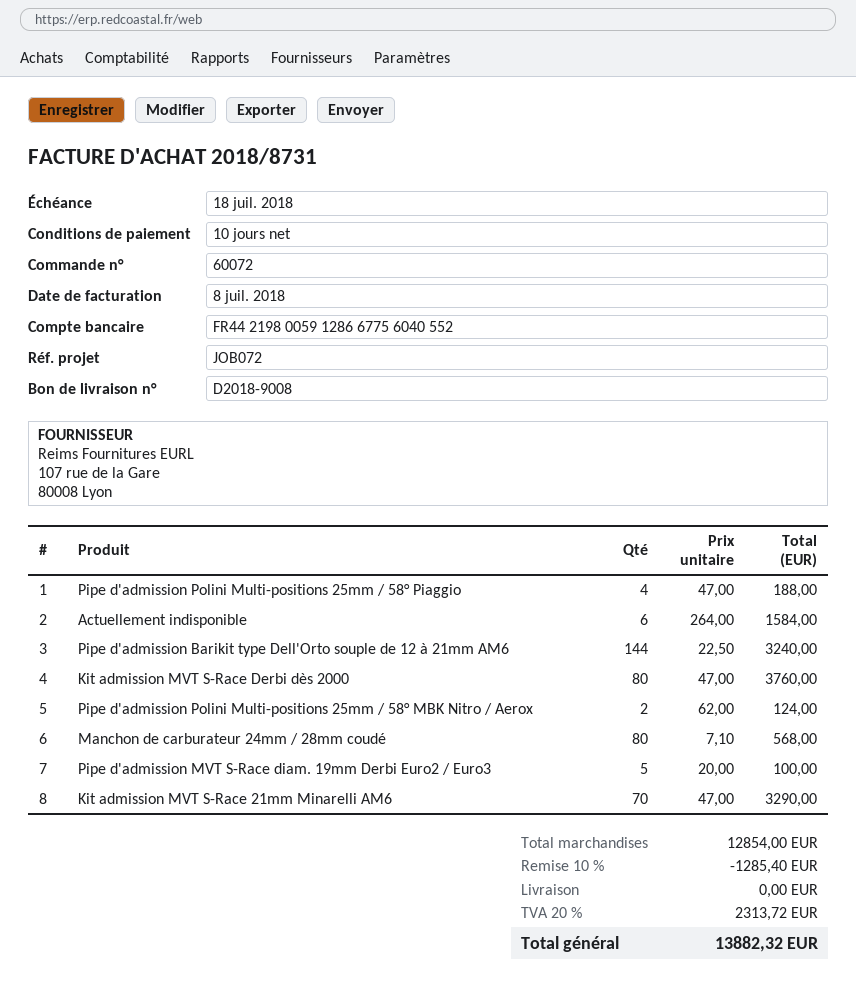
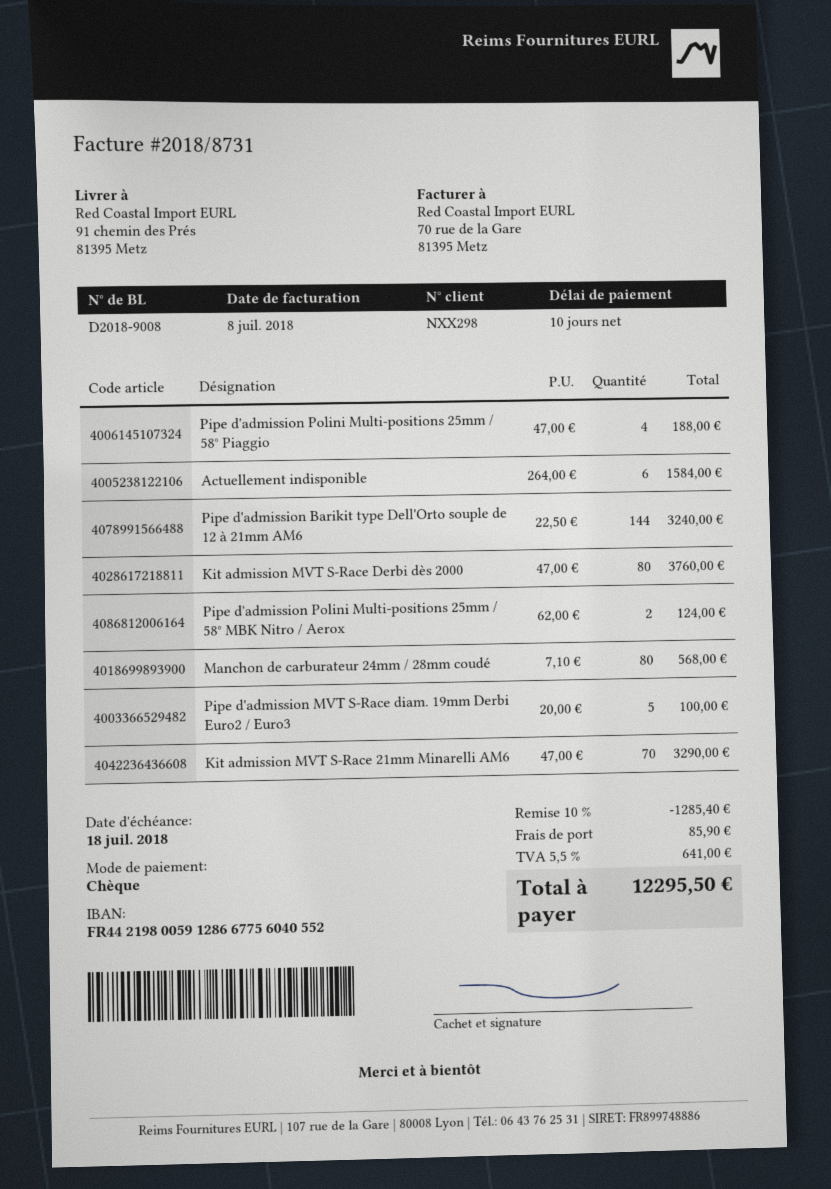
shipping: 0.00 -> 85.90
tax: 20% = 2313.72 -> 5.5% = 641.00
total: 13882.32 -> 12295.50

